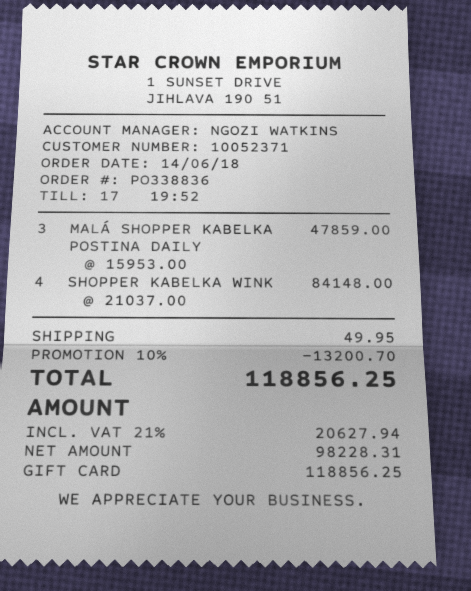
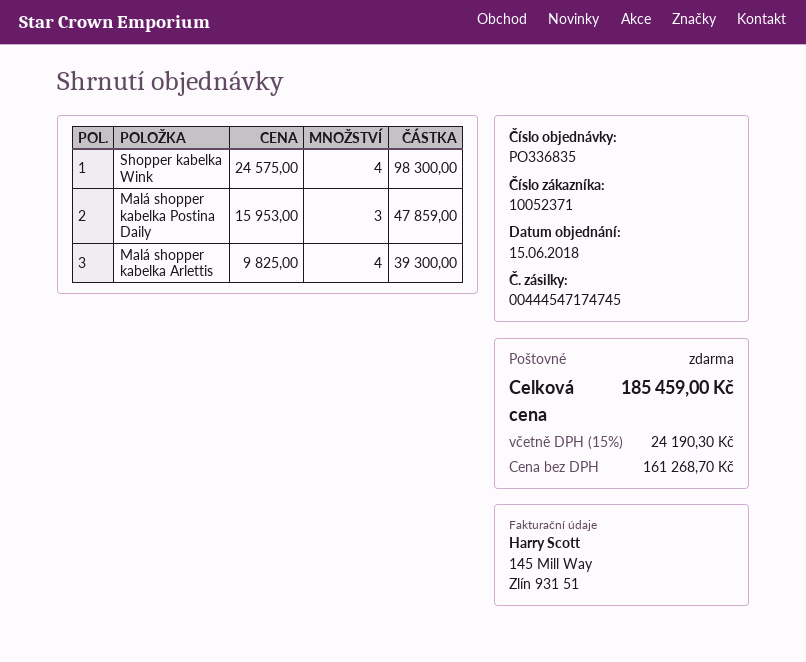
order number: PO338836 -> PO336835
order date: 2018-06-14 -> 2018-06-15
SHOPPER KABELKA WINK: 4 x 21037.00 = 84148.00 -> 4 x 24575.00 = 98300.00
Malá shopper kabelka Arlettis: none -> 4 x 9825.00 = 39300.00
discount: 10% = 13200.70 -> none
shipping: 49.95 -> 0.00
net: 98228.31 -> 161268.70
tax: 21% = 20627.94 -> 15% = 24190.30
total: 118856.25 -> 185459.00

